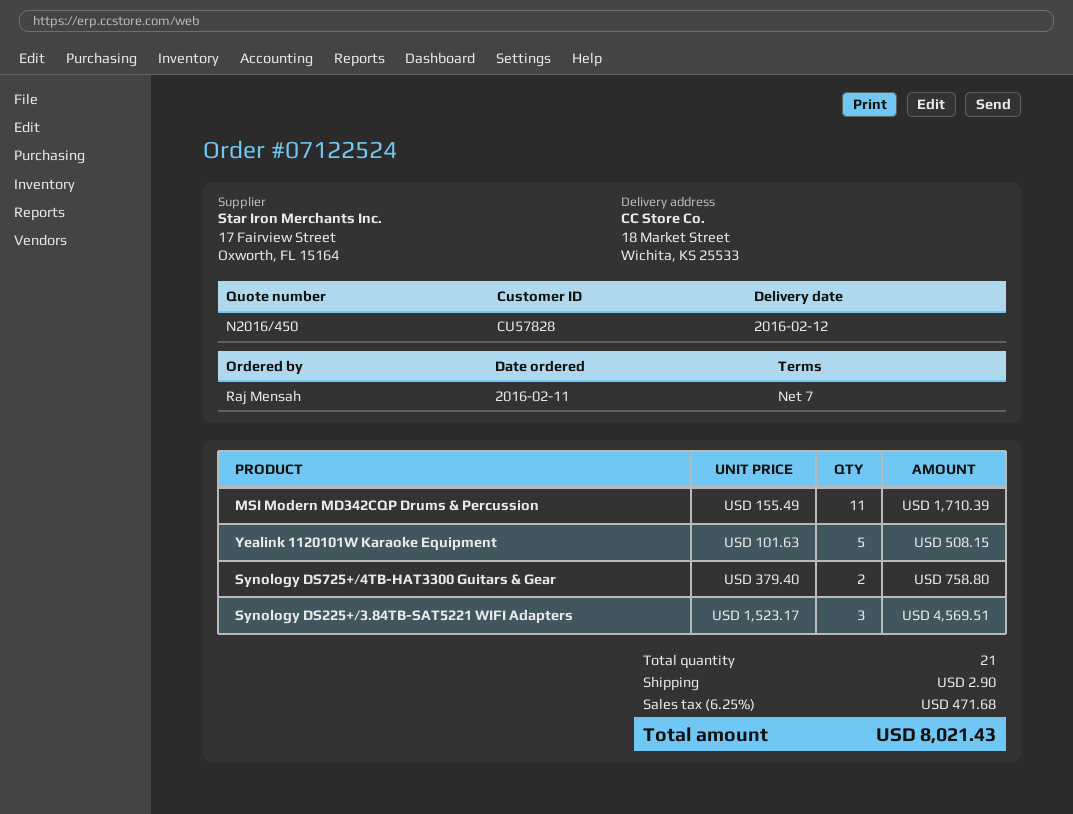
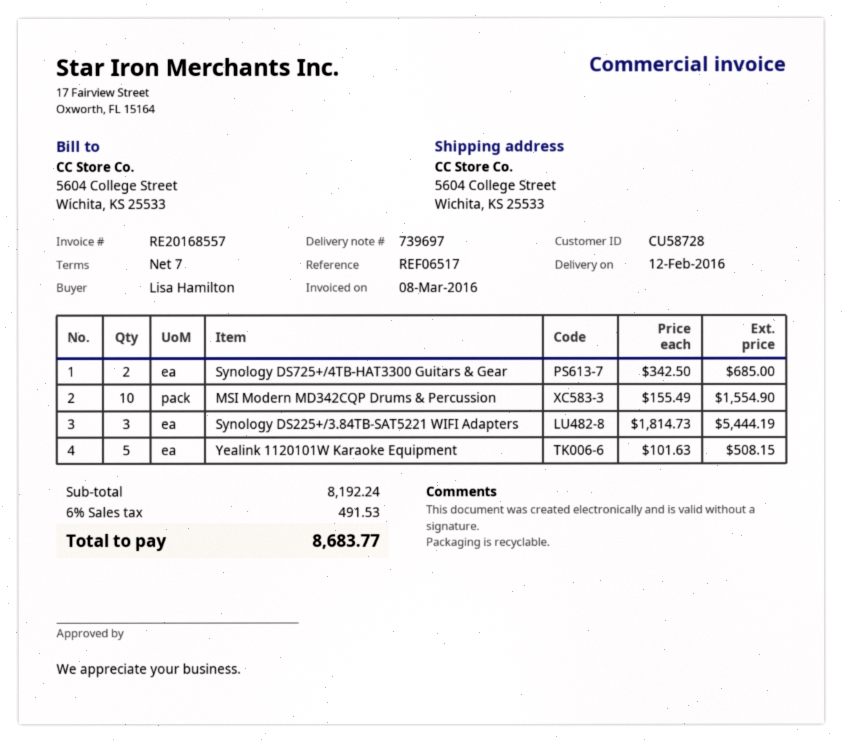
customer number: CU57828 -> CU58728
ordered by: Raj Mensah -> Lisa Hamilton
ship to: 18 Market Street, Wichita, KS 25533 -> 5604 College Street, Wichita, KS 25533
MSI Modern MD342CQP Drums & Percussion: 11 x 155.49 = 1710.39 -> 10 x 155.49 = 1554.90
Synology DS725+/4TB-HAT3300 Guitars & Gear: 2 x 379.40 = 758.80 -> 2 x 342.50 = 685.00
Synology DS225+/3.84TB-SAT5221 WIFI Adapters: 3 x 1523.17 = 4569.51 -> 3 x 1814.73 = 5444.19
shipping: 2.90 -> none
tax: 6.25% = 471.68 -> 6% = 491.53
total: 8021.43 -> 8683.77

